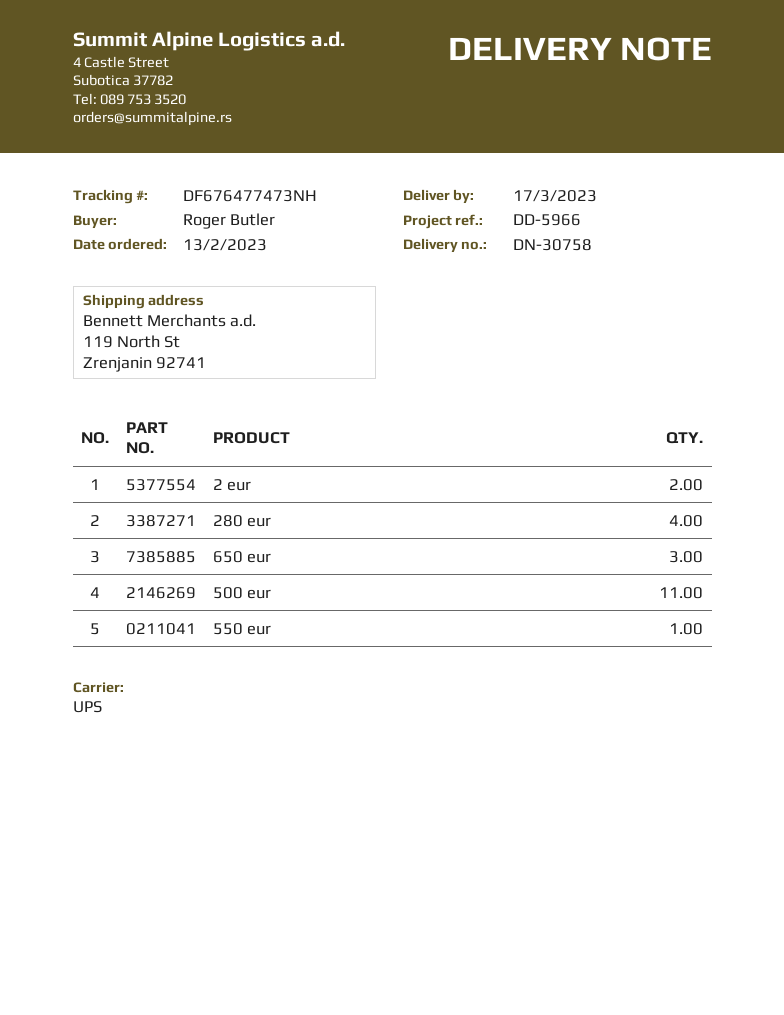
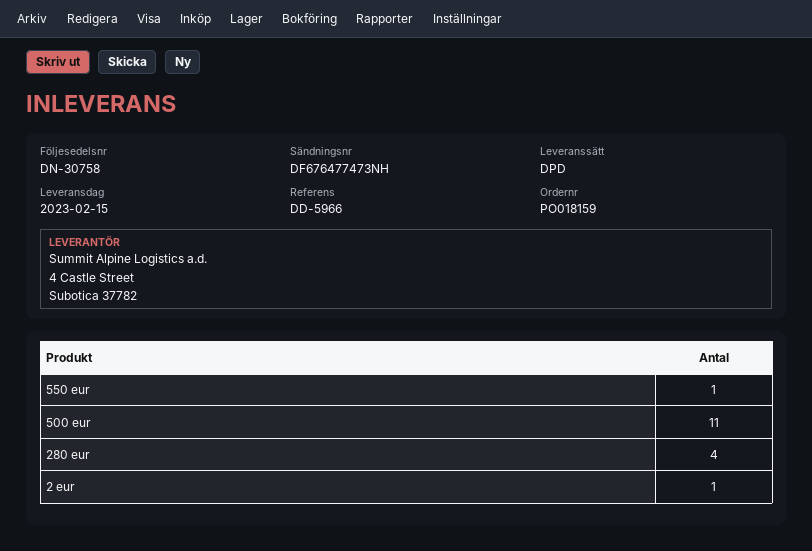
delivery date: 2023-03-17 -> 2023-02-15
shipping method: UPS -> DPD
2 eur: 2 -> 1
650 eur: 3 -> none

